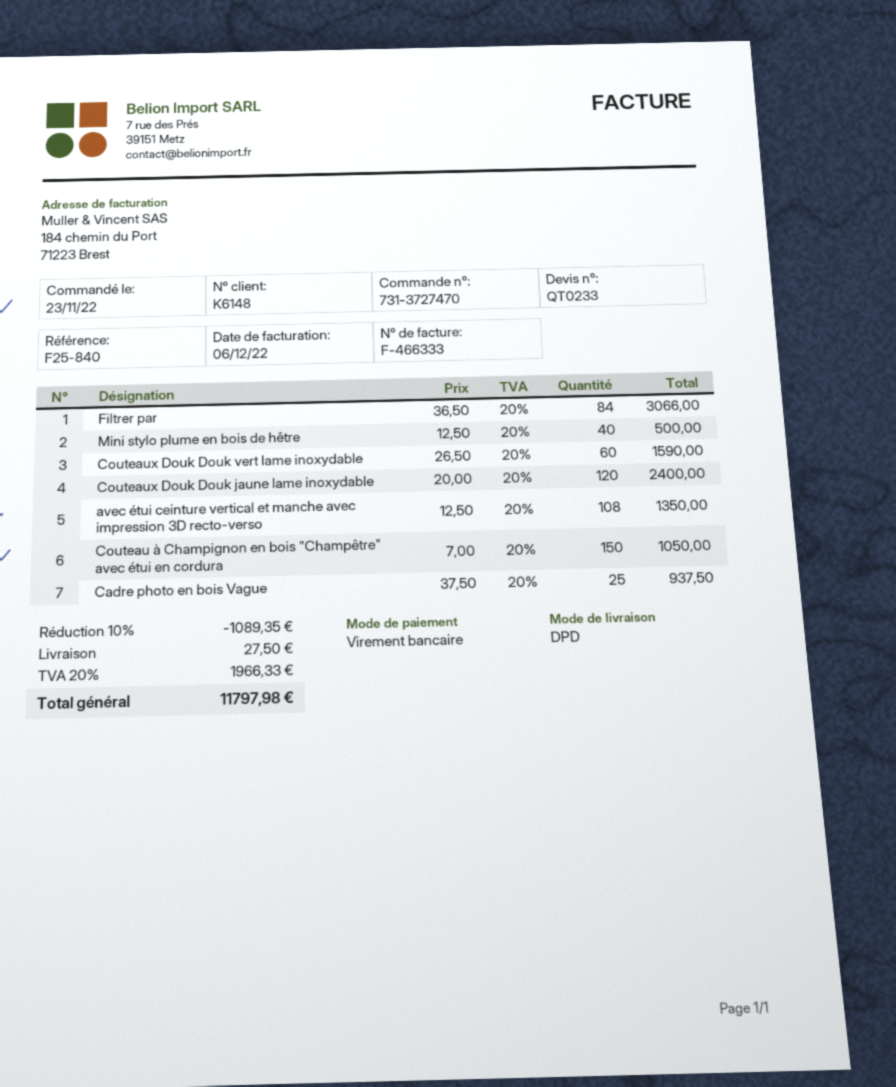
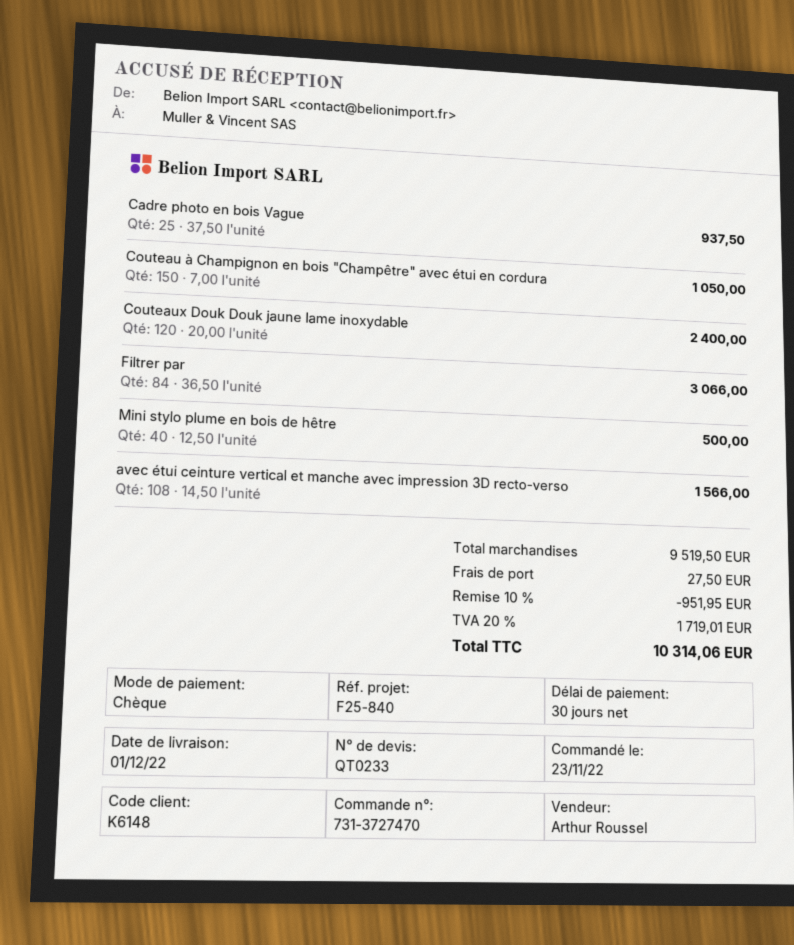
payment method: bank transfer -> cheque
Couteaux Douk Douk vert lame inoxydable: 60 x 26.50 = 1590.00 -> none
avec étui ceinture vertical et manche avec impression 3D recto-verso: 108 x 12.50 = 1350.00 -> 108 x 14.50 = 1566.00
discount: 10% = 1089.35 -> 10% = 951.95
tax: 20% = 1966.33 -> 20% = 1719.01
total: 11797.98 -> 10314.06

